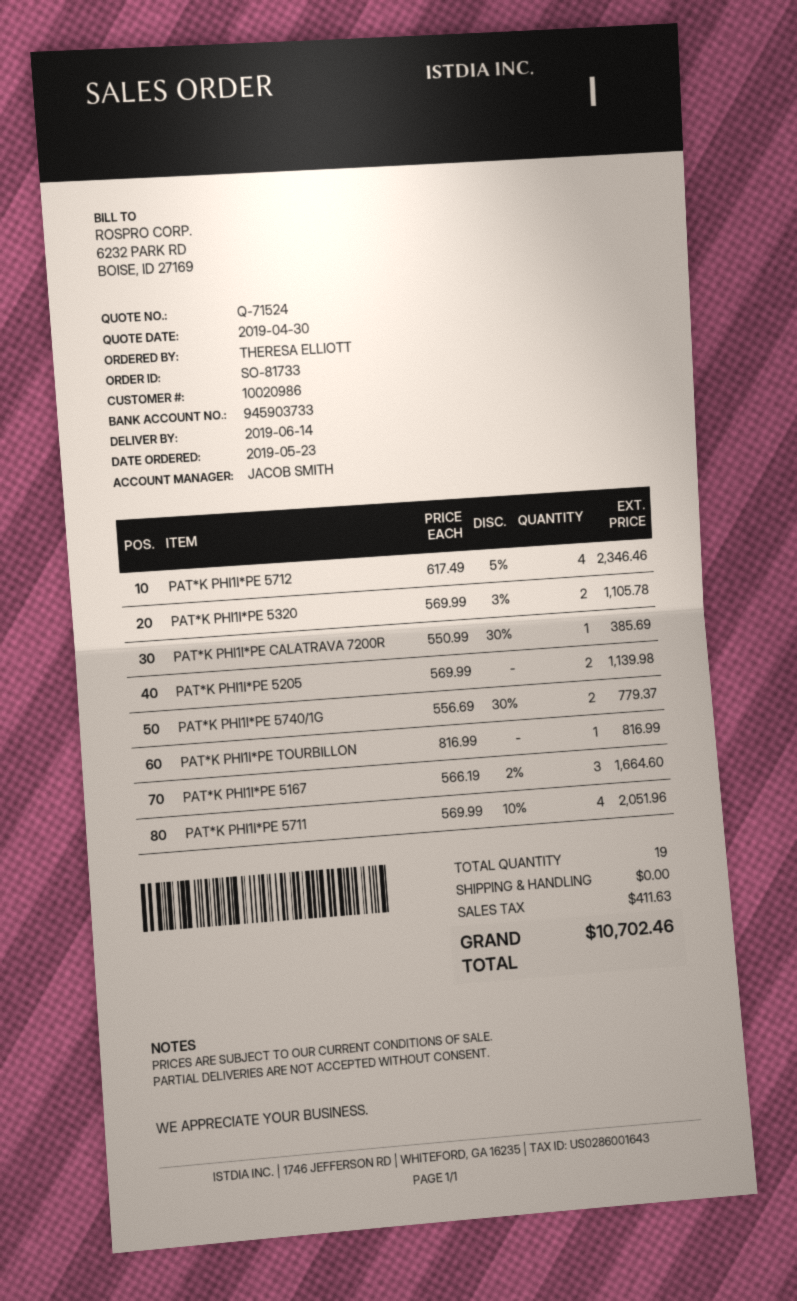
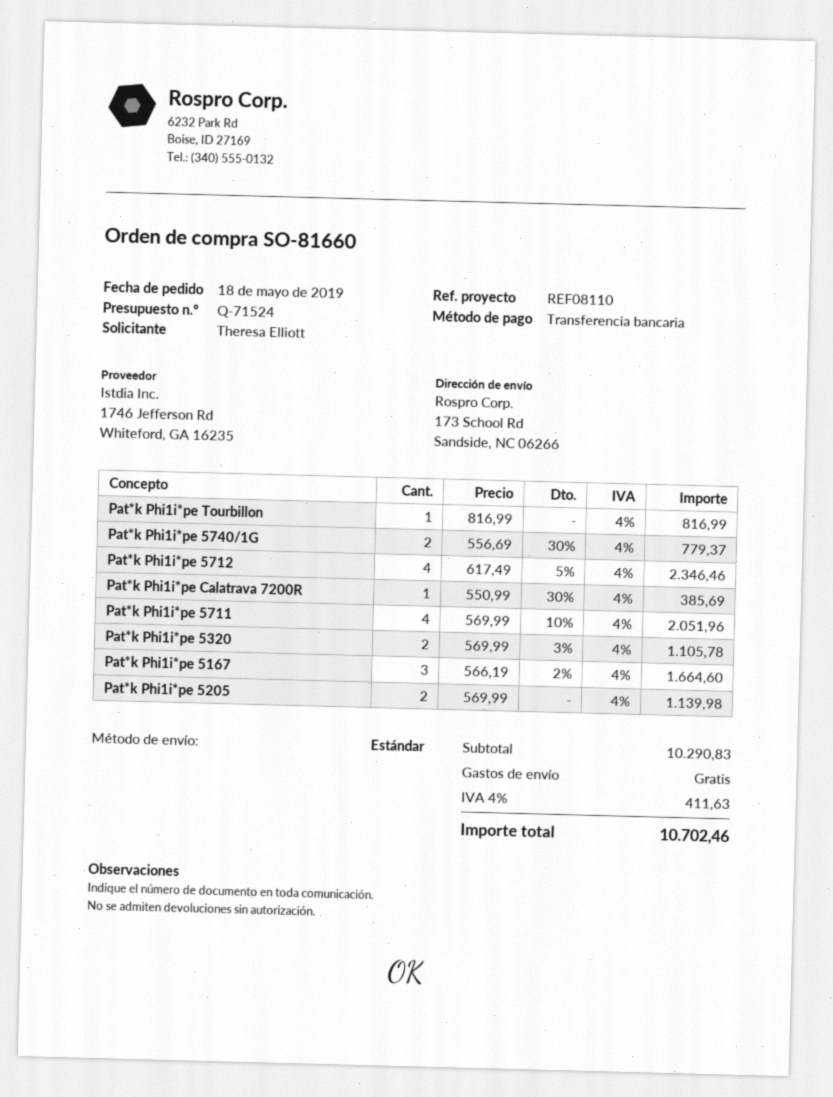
order number: SO-81733 -> SO-81660
order date: 2019-05-23 -> 2019-05-18

